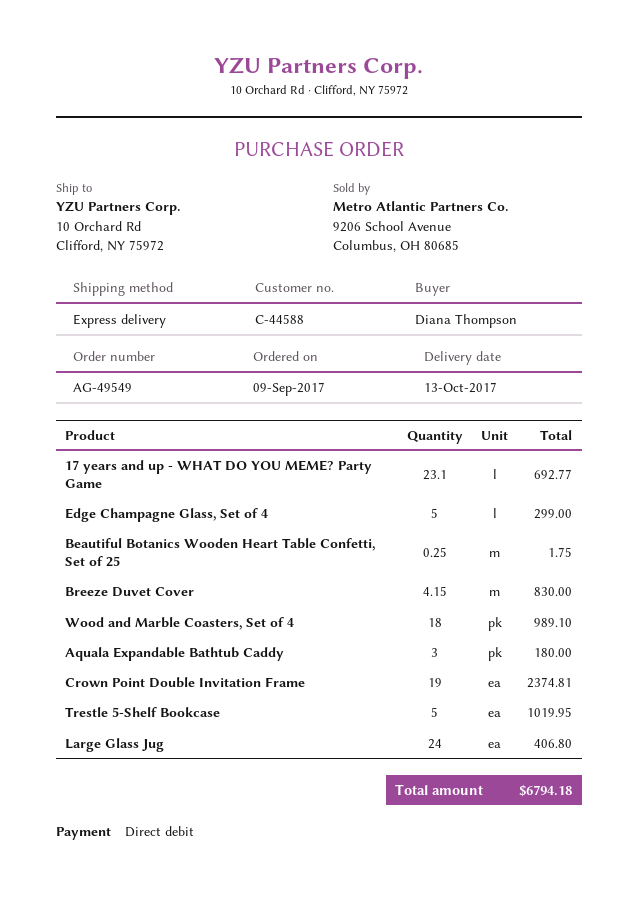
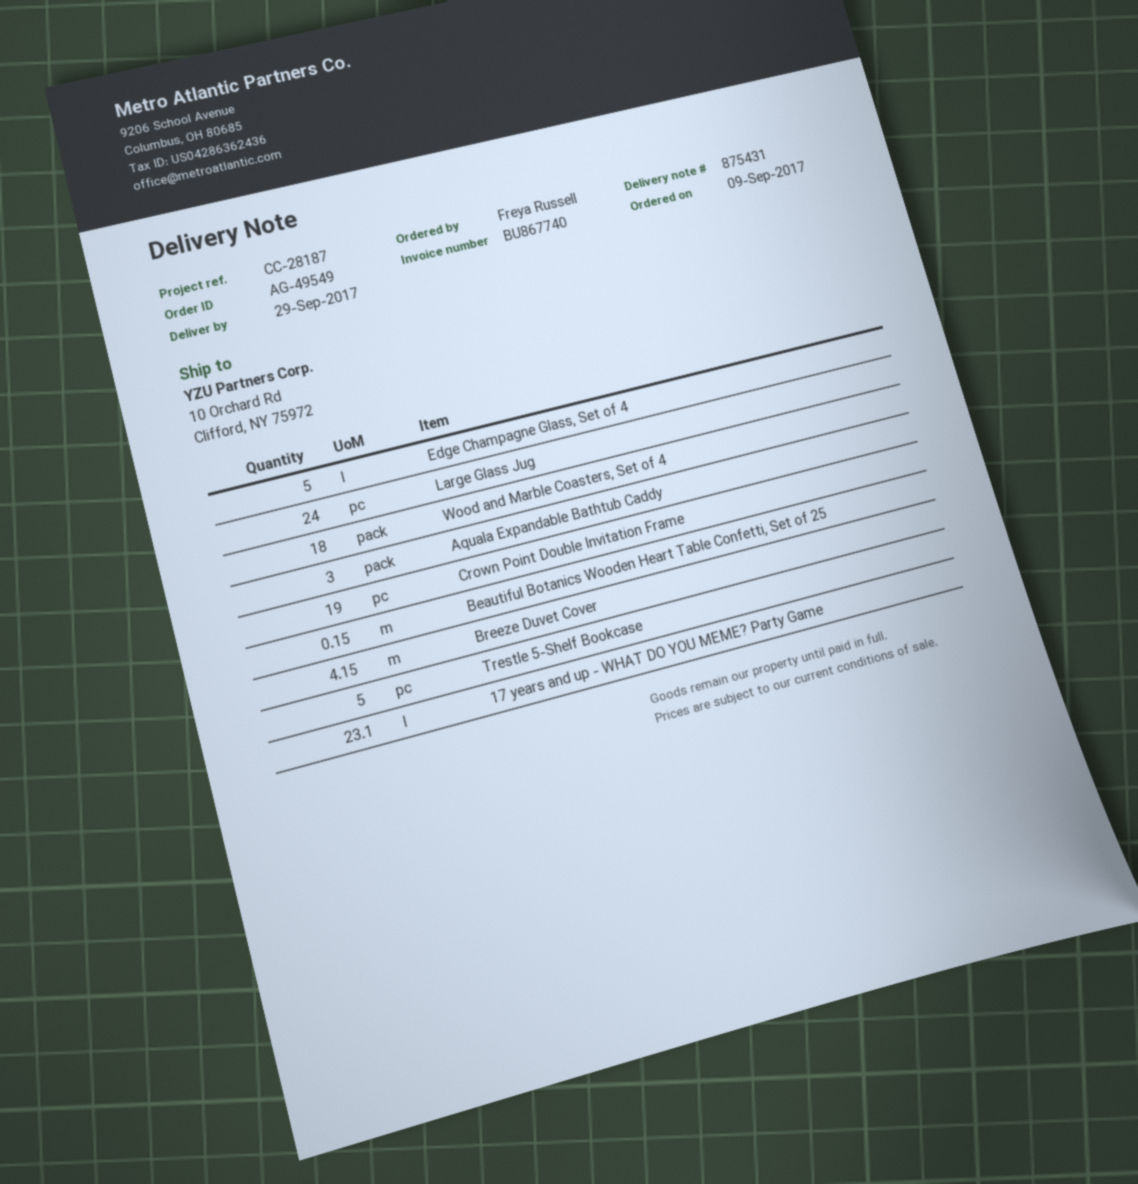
delivery date: 2017-10-13 -> 2017-09-29
ordered by: Diana Thompson -> Freya Russell
Beautiful Botanics Wooden Heart Table Confetti, Set of 25: 0.25 -> 0.15

